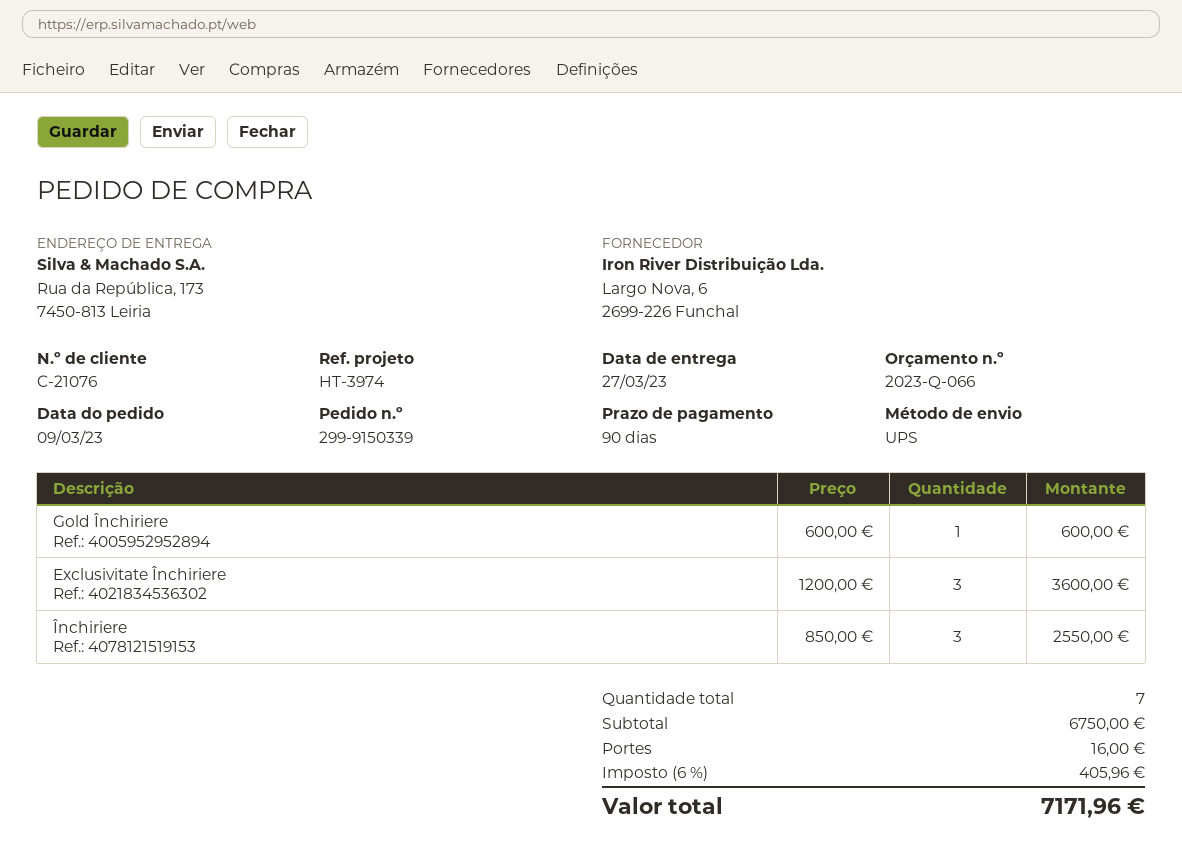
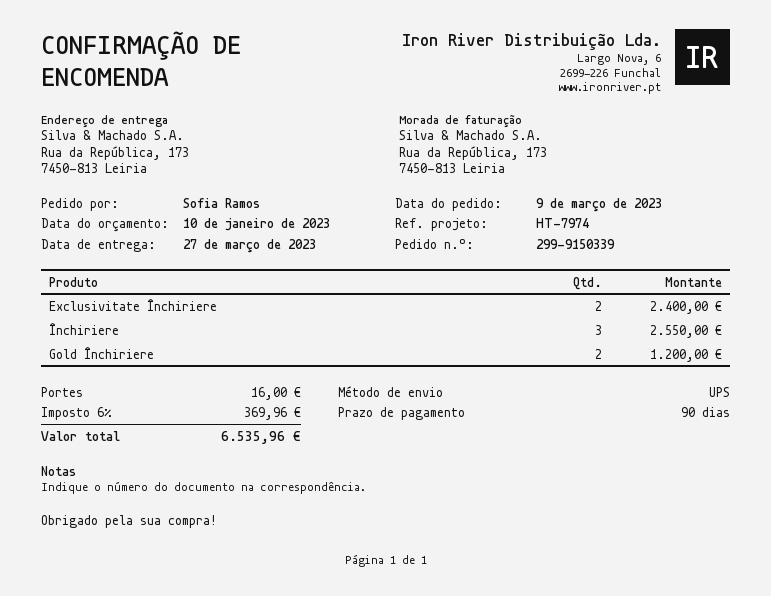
reference: HT-3974 -> HT-7974
Gold Închiriere: 1 for 600.00 -> 2 for 1200.00
Exclusivitate Închiriere: 3 for 3600.00 -> 2 for 2400.00
tax: 6% = 405.96 -> 6% = 369.96
total: 7171.96 -> 6535.96

